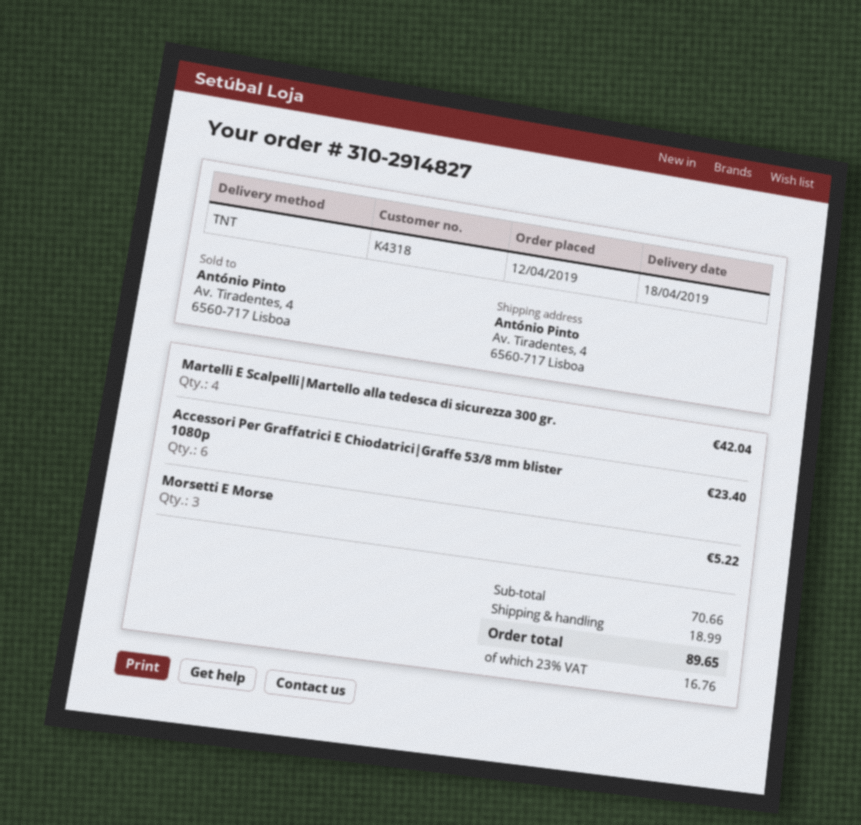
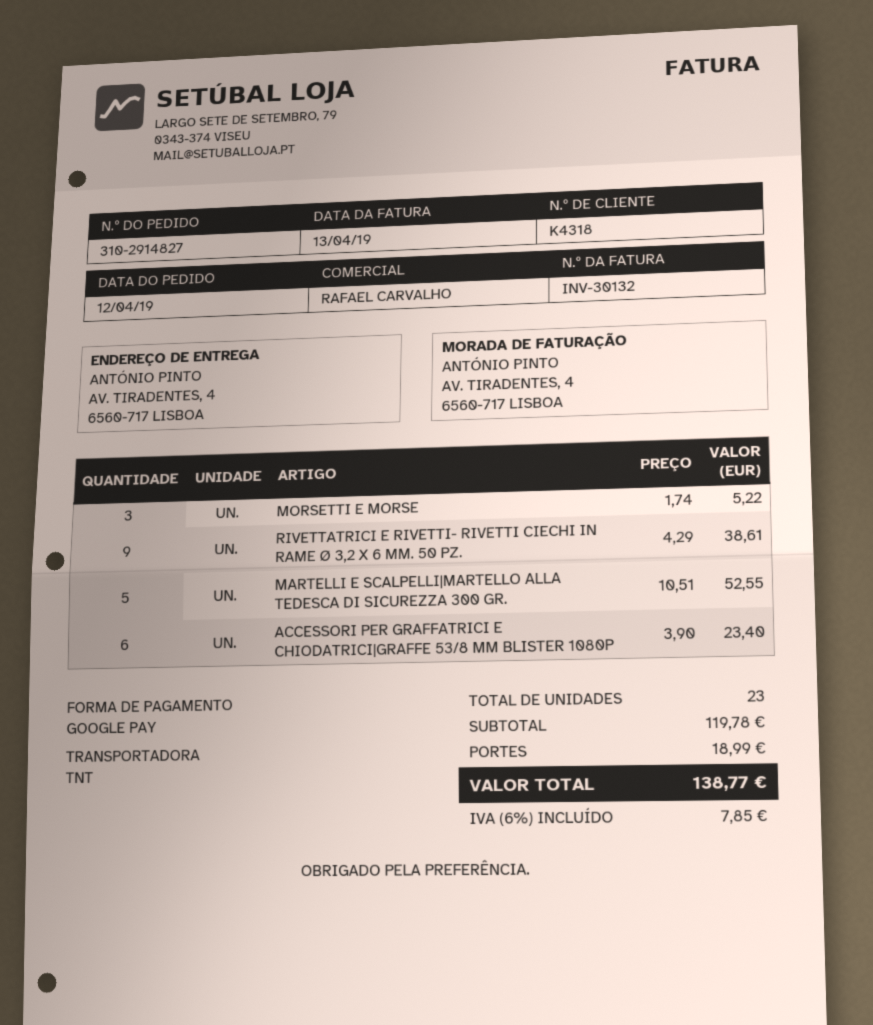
Martelli E Scalpelli|Martello alla tedesca di sicurezza 300 gr.: 4 for 42.04 -> 5 for 52.55
RIVETTATRICI E RIVETTI- RIVETTI CIECHI IN RAME Ø 3,2 X 6 MM. 50 PZ.: none -> 9 for 38.61
subtotal: 70.66 -> 119.78
tax: 23% = 16.76 -> 6% = 7.85
total: 89.65 -> 138.77

